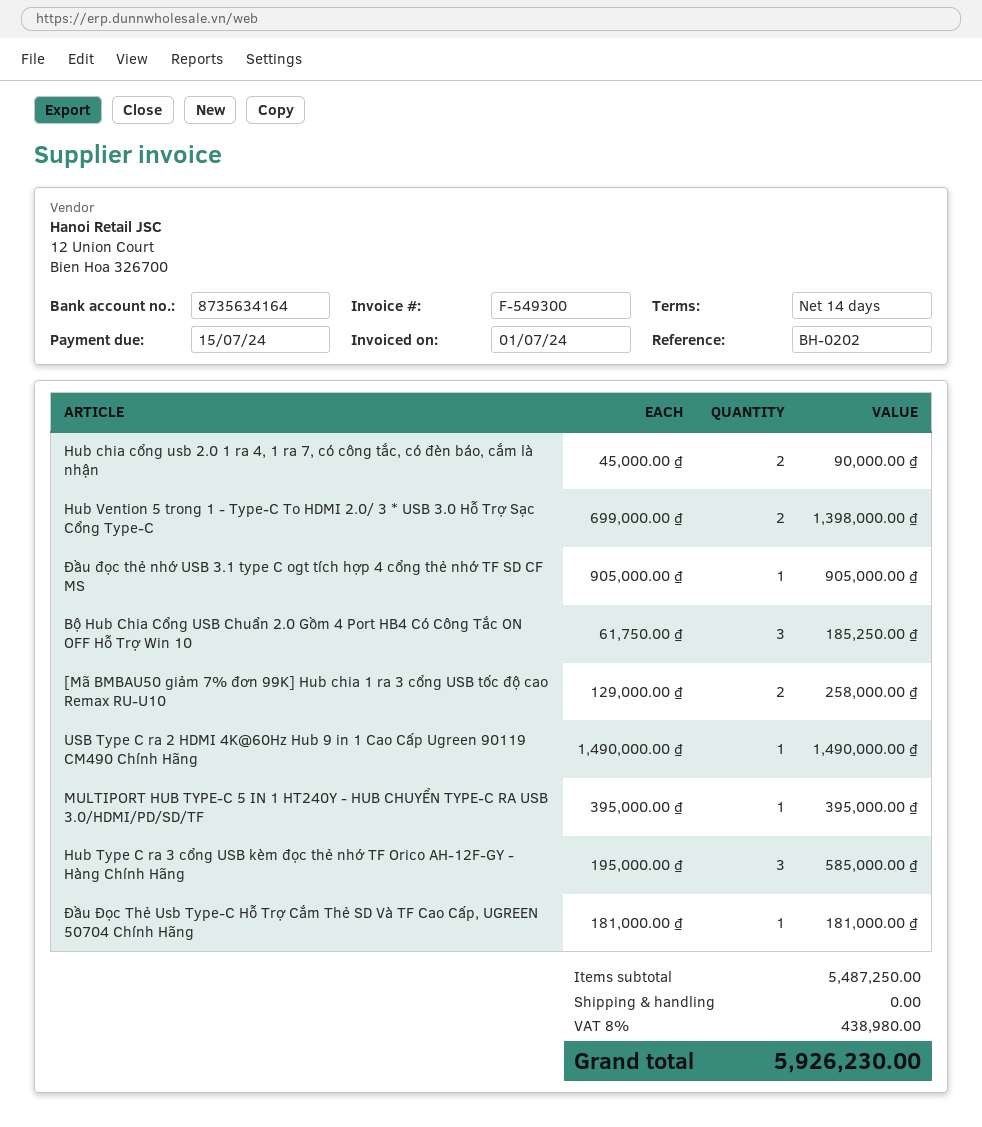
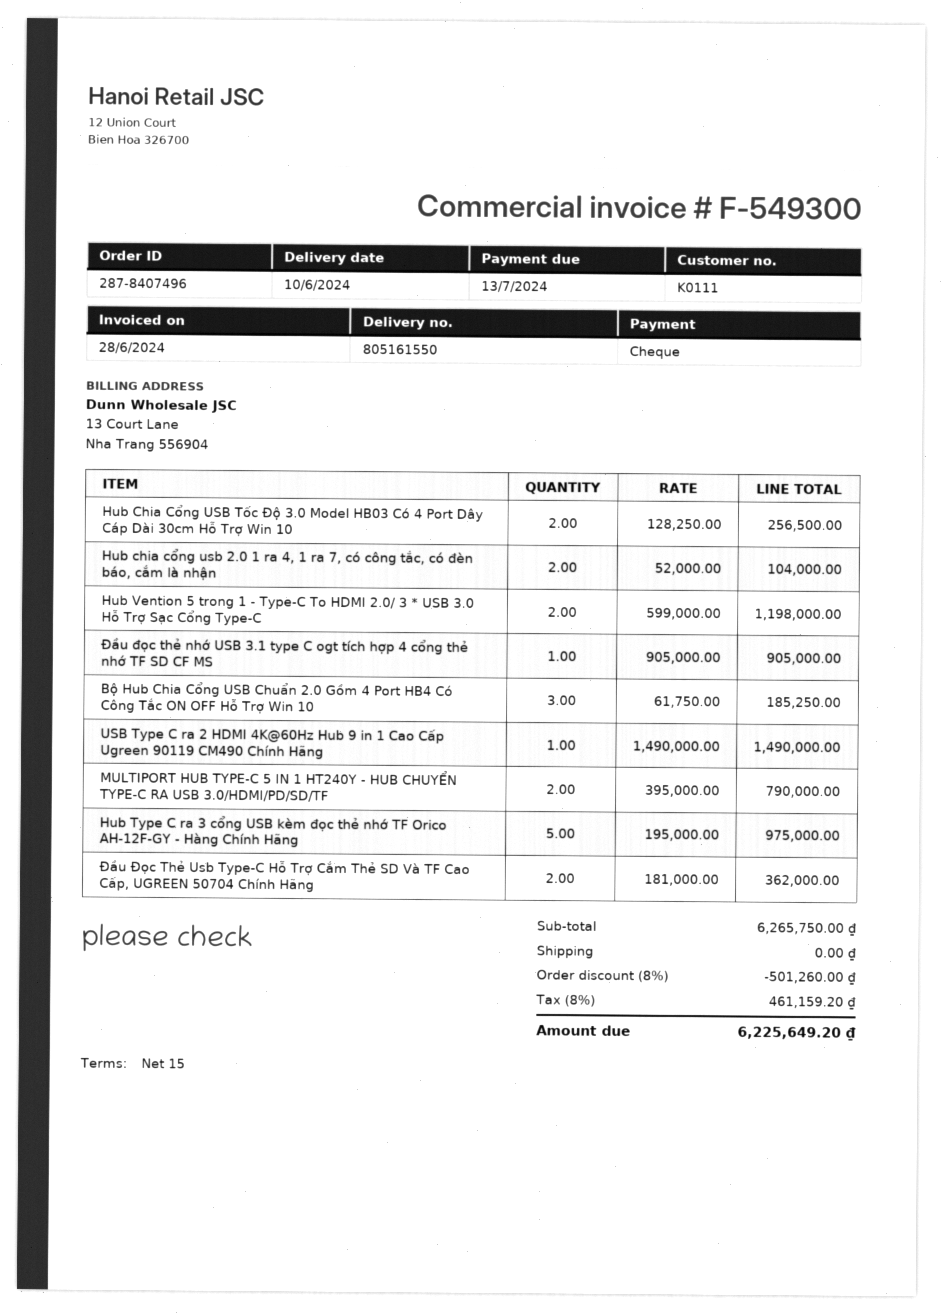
invoice date: 2024-07-01 -> 2024-06-28
payment terms: 14 days -> 15 days
due date: 2024-07-15 -> 2024-07-13
Hub chia cổng usb 2.0 1 ra 4, 1 ra 7, có công tắc, có đèn báo, cắm là nhận: 2 x 45000.00 = 90000.00 -> 2 x 52000.00 = 104000.00
Hub Vention 5 trong 1 - Type-C To HDMI 2.0/ 3 * USB 3.0 Hỗ Trợ Sạc Cổng Type-C: 2 x 699000.00 = 1398000.00 -> 2 x 599000.00 = 1198000.00
[Mã BMBAU50 giảm 7% đơn 99K] Hub chia 1 ra 3 cổng USB tốc độ cao Remax RU-U10: 2 x 129000.00 = 258000.00 -> none
MULTIPORT HUB TYPE-C 5 IN 1 HT240Y - HUB CHUYỂN TYPE-C RA USB 3.0/HDMI/PD/SD/TF: 1 x 395000.00 = 395000.00 -> 2 x 395000.00 = 790000.00
Hub Type C ra 3 cổng USB kèm đọc thẻ nhớ TF Orico AH-12F-GY - Hàng Chính Hãng: 3 x 195000.00 = 585000.00 -> 5 x 195000.00 = 975000.00
Đầu Đọc Thẻ Usb Type-C Hỗ Trợ Cắm Thẻ SD Và TF Cao Cấp, UGREEN 50704 Chính Hãng: 1 x 181000.00 = 181000.00 -> 2 x 181000.00 = 362000.00
Hub Chia Cổng USB Tốc Độ 3.0 Model HB03 Có 4 Port Dây Cáp Dài 30cm Hỗ Trợ Win 10: none -> 2 x 128250.00 = 256500.00
subtotal: 5487250.00 -> 6265750.00
discount: none -> 8% = 501260.00
tax: 8% = 438980.00 -> 8% = 461159.20
total: 5926230.00 -> 6225649.20

